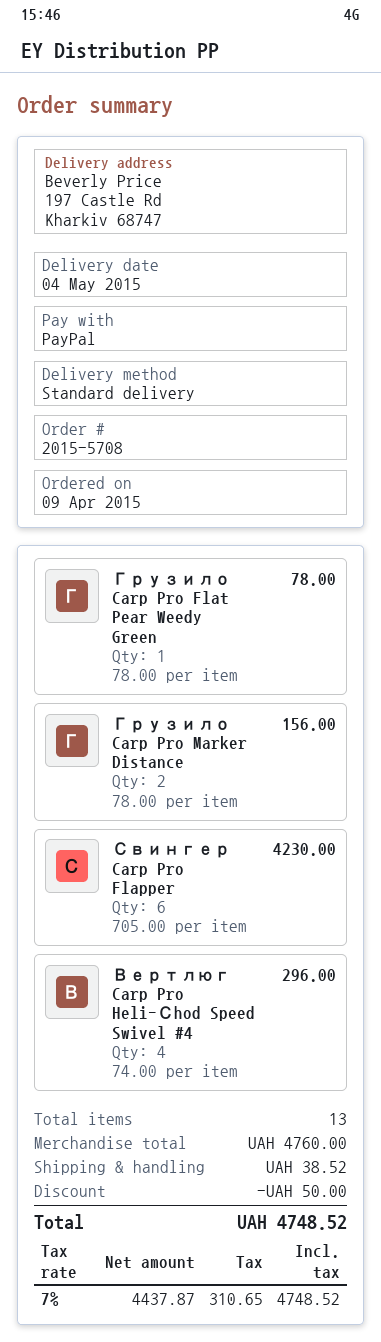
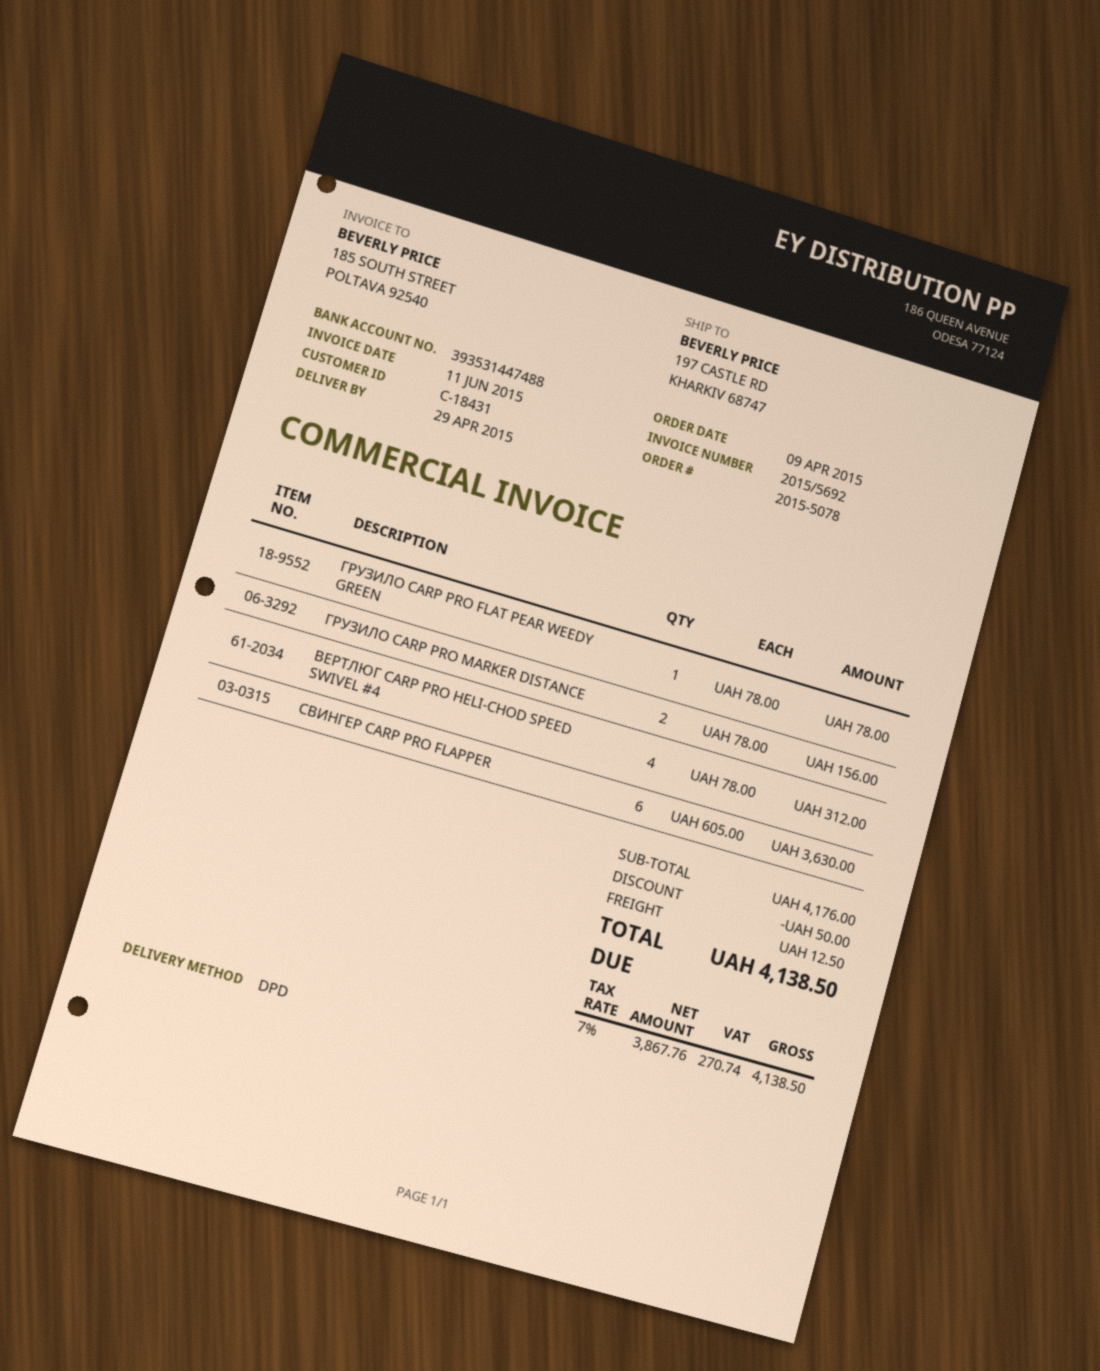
order number: 2015-5708 -> 2015-5078
delivery date: 2015-05-04 -> 2015-04-29
shipping method: standard -> DPD
Свингер Carp Pro Flapper: 6 x 705.00 = 4230.00 -> 6 x 605.00 = 3630.00
Вертлюг Carp Pro Heli-Сhod Speed Swivel #4: 4 x 74.00 = 296.00 -> 4 x 78.00 = 312.00
subtotal: 4760.00 -> 4176.00
shipping: 38.52 -> 12.50
net: 4437.87 -> 3867.76
tax: 7% = 310.65 -> 7% = 270.74
total: 4748.52 -> 4138.50

